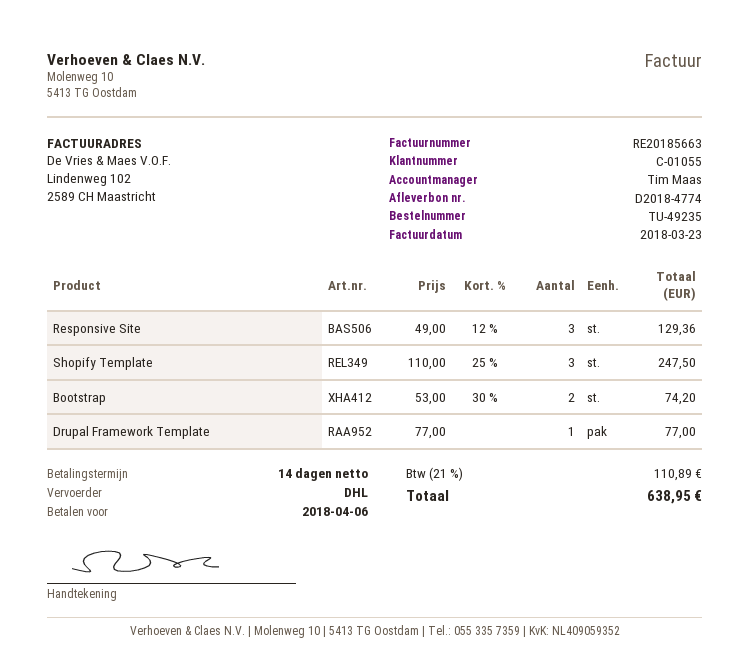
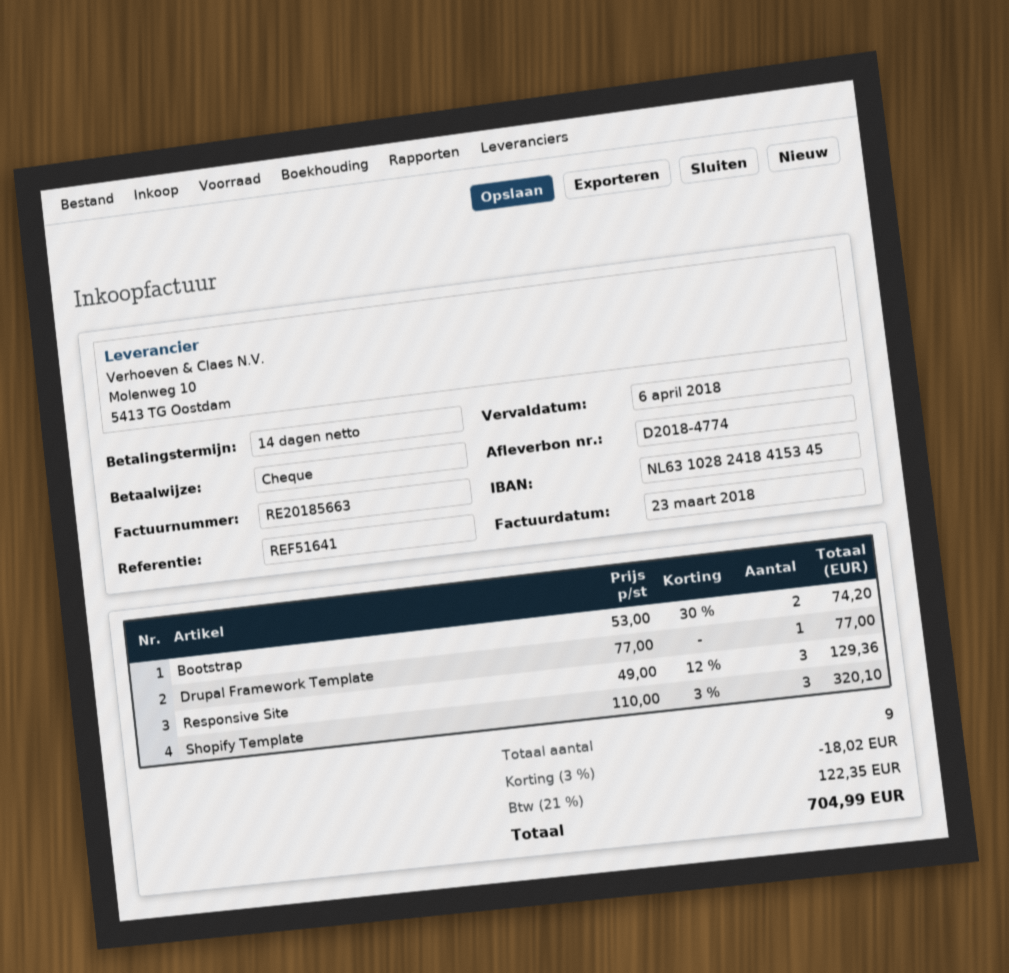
Shopify Template: 3 x 110.00 - 25% = 247.50 -> 3 x 110.00 - 3% = 320.10
discount: none -> 3% = 18.02
tax: 21% = 110.89 -> 21% = 122.35
total: 638.95 -> 704.99

